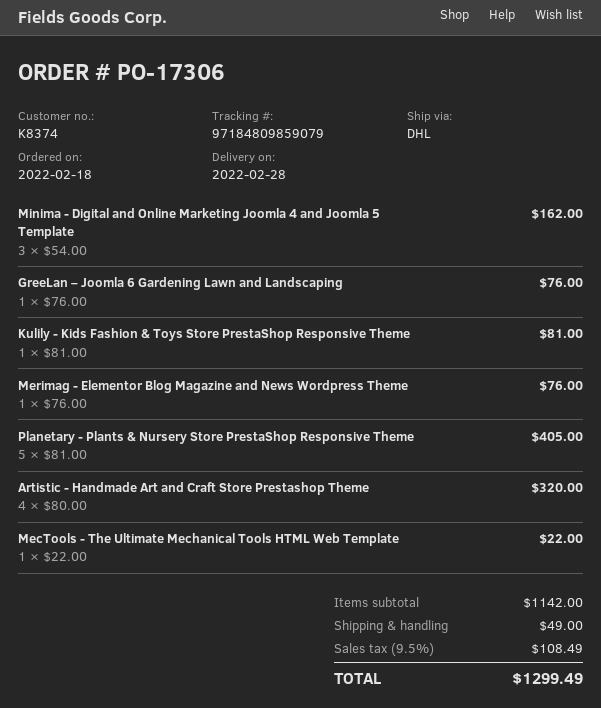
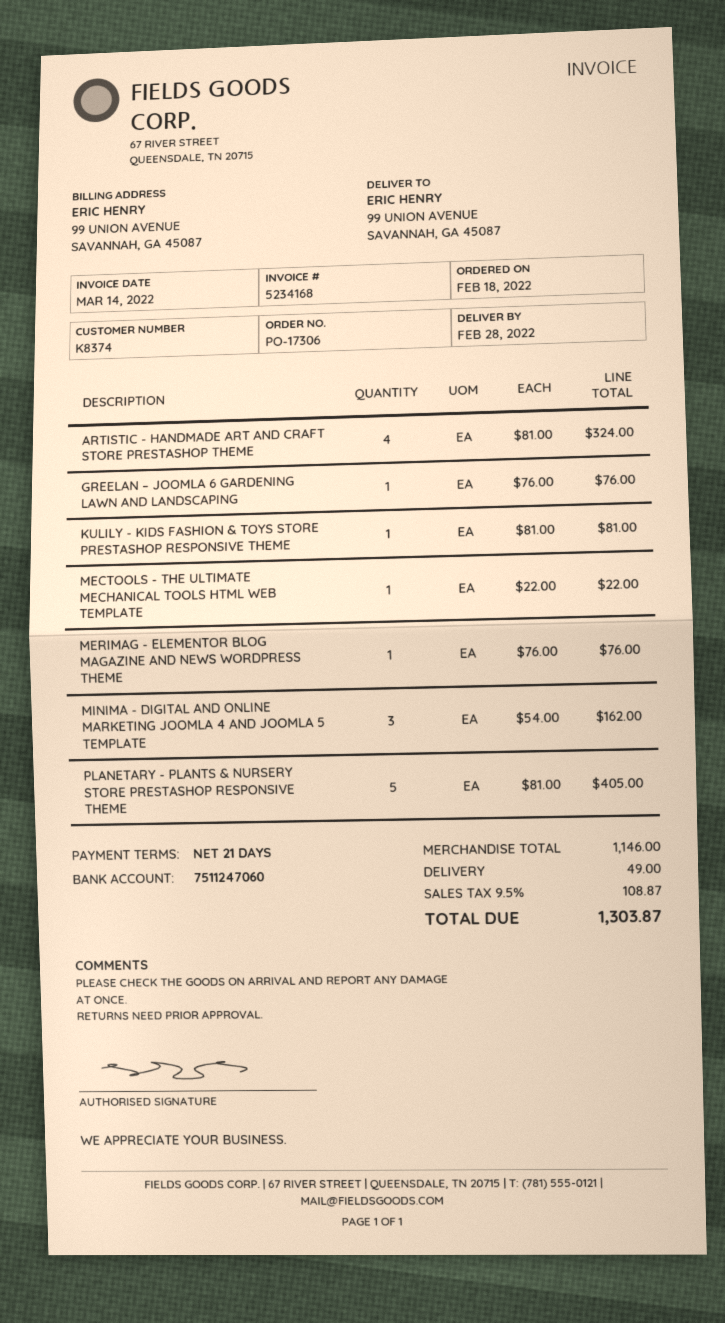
Artistic - Handmade Art and Craft Store Prestashop Theme: 4 x 80.00 = 320.00 -> 4 x 81.00 = 324.00
subtotal: 1142.00 -> 1146.00
tax: 9.5% = 108.49 -> 9.5% = 108.87
total: 1299.49 -> 1303.87

